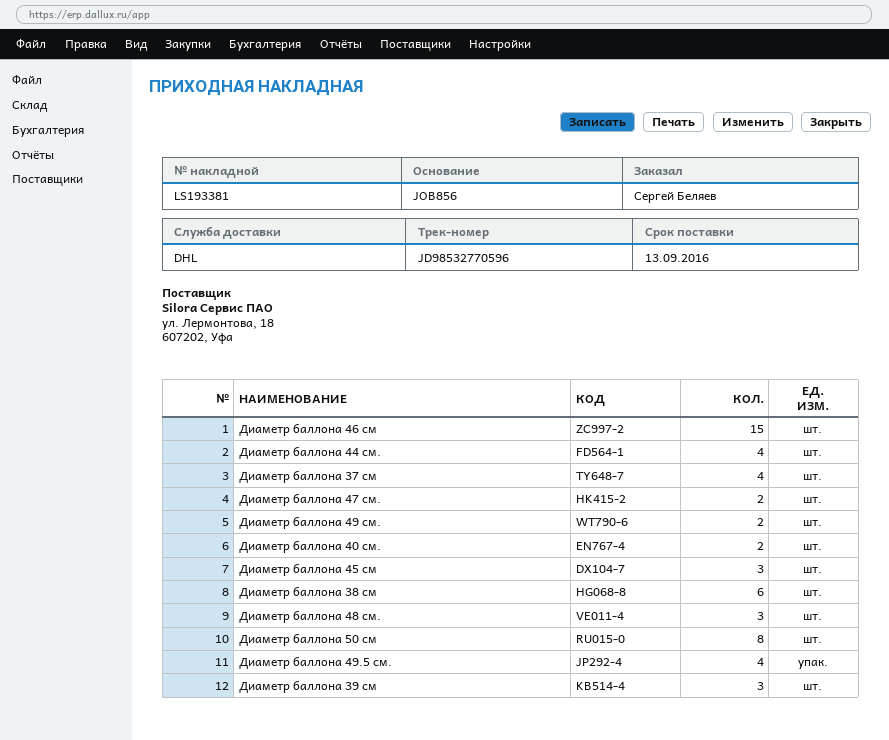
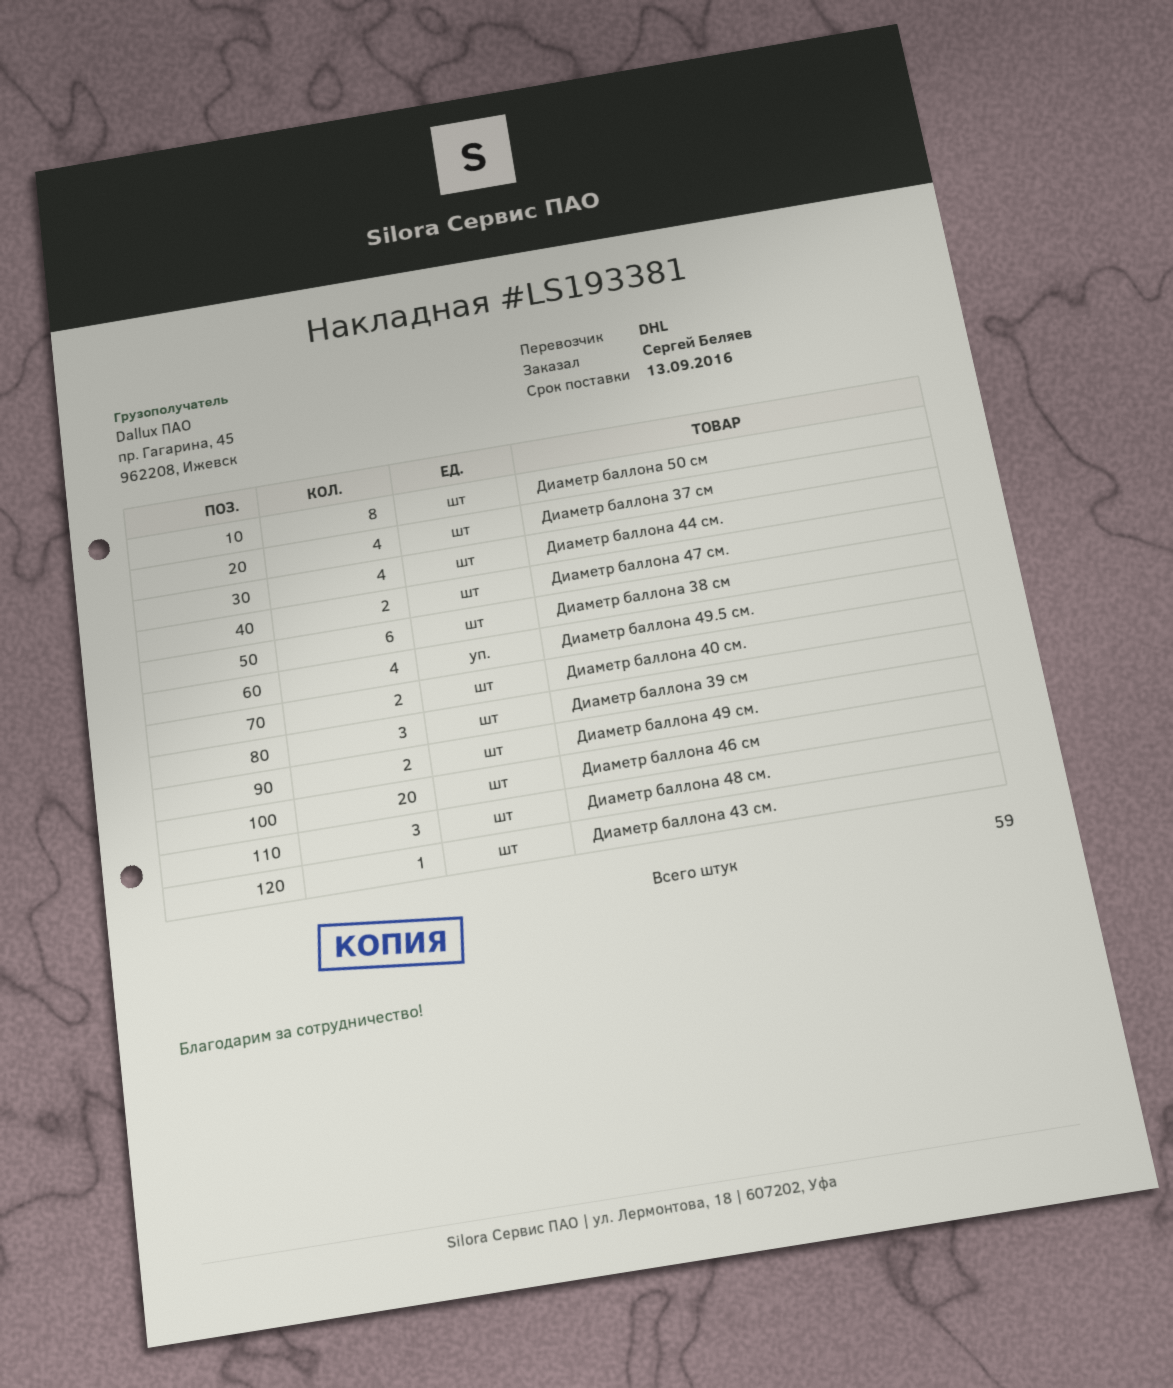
Диаметр баллона 46 см: 15 -> 20
Диаметр баллона 45 см: 3 -> none
Диаметр баллона 43 см.: none -> 1

